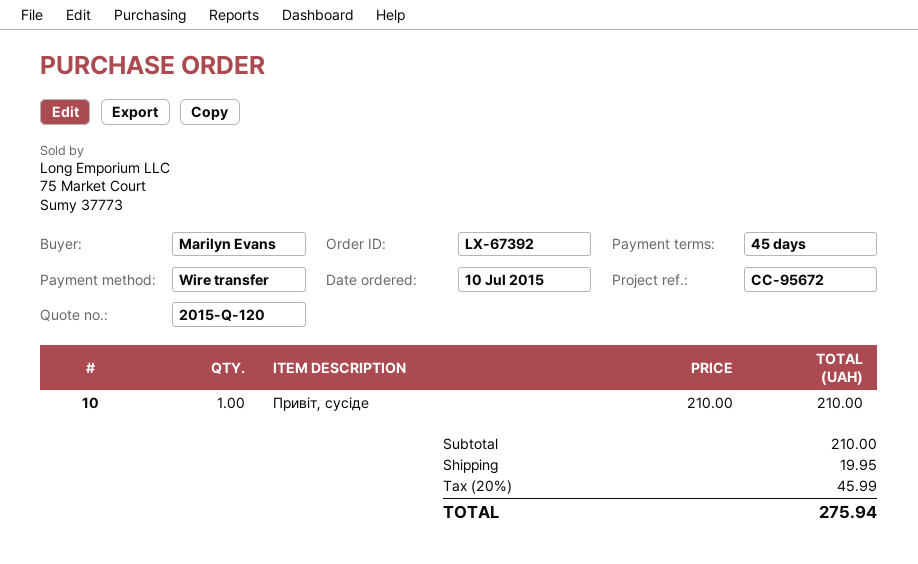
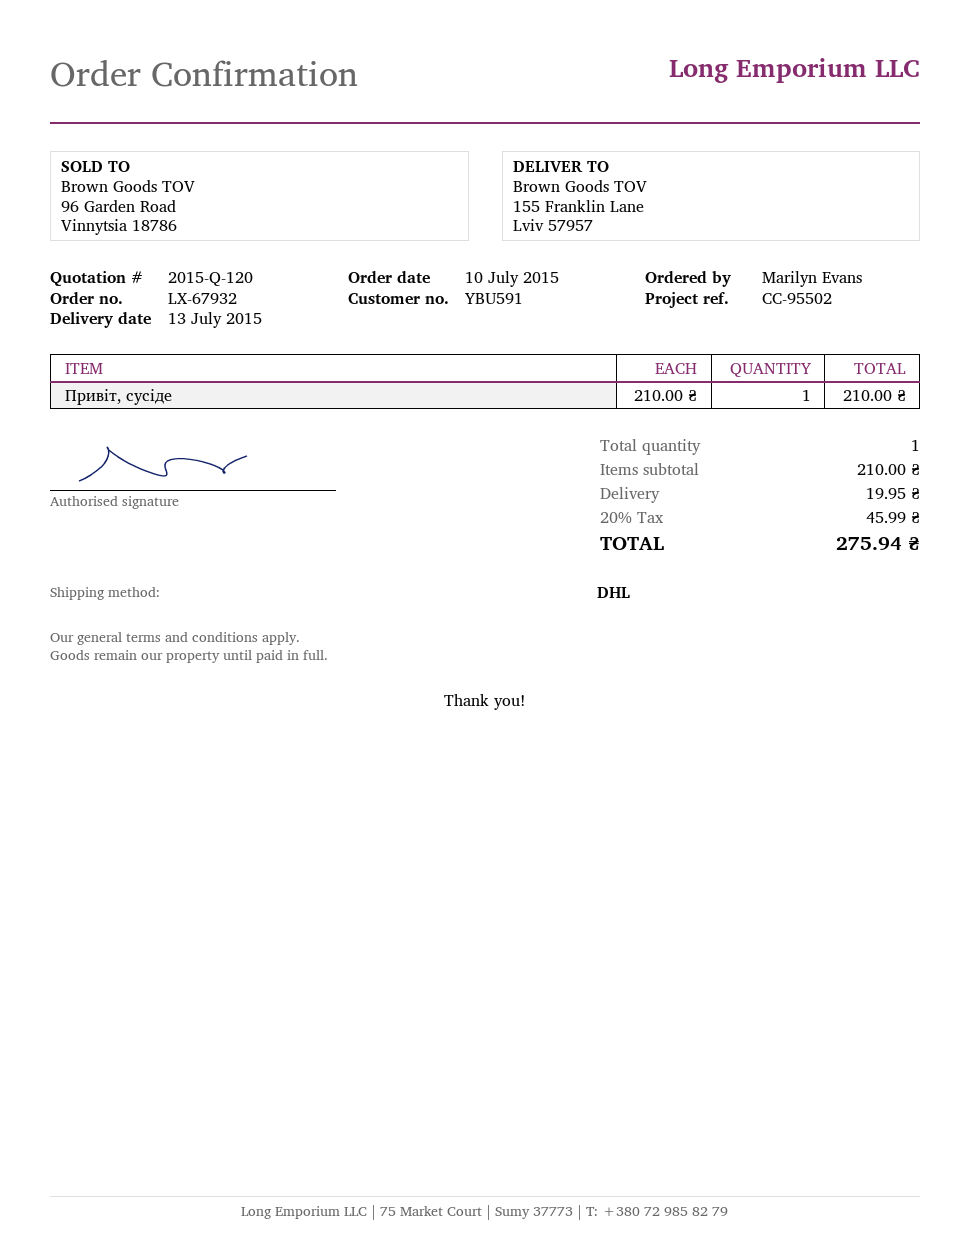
order number: LX-67392 -> LX-67932
reference: CC-95672 -> CC-95502

